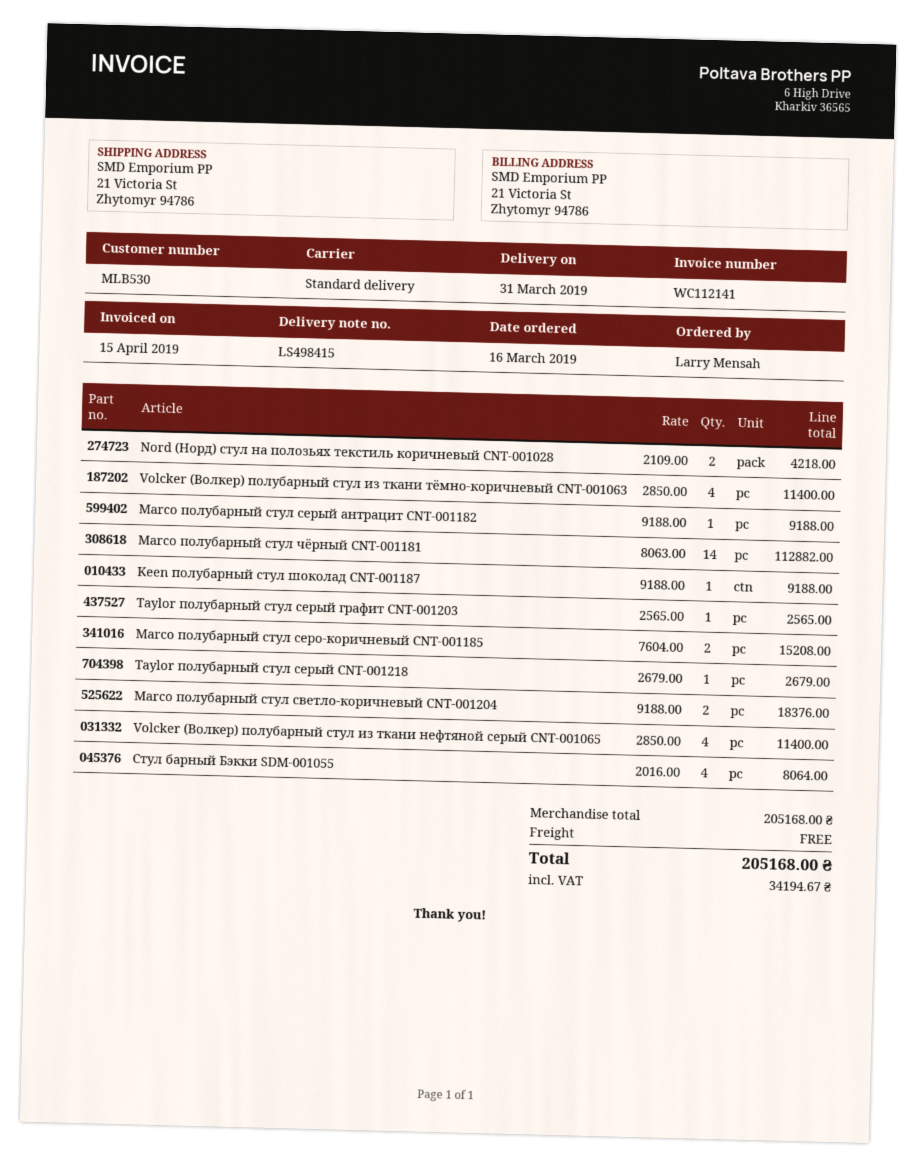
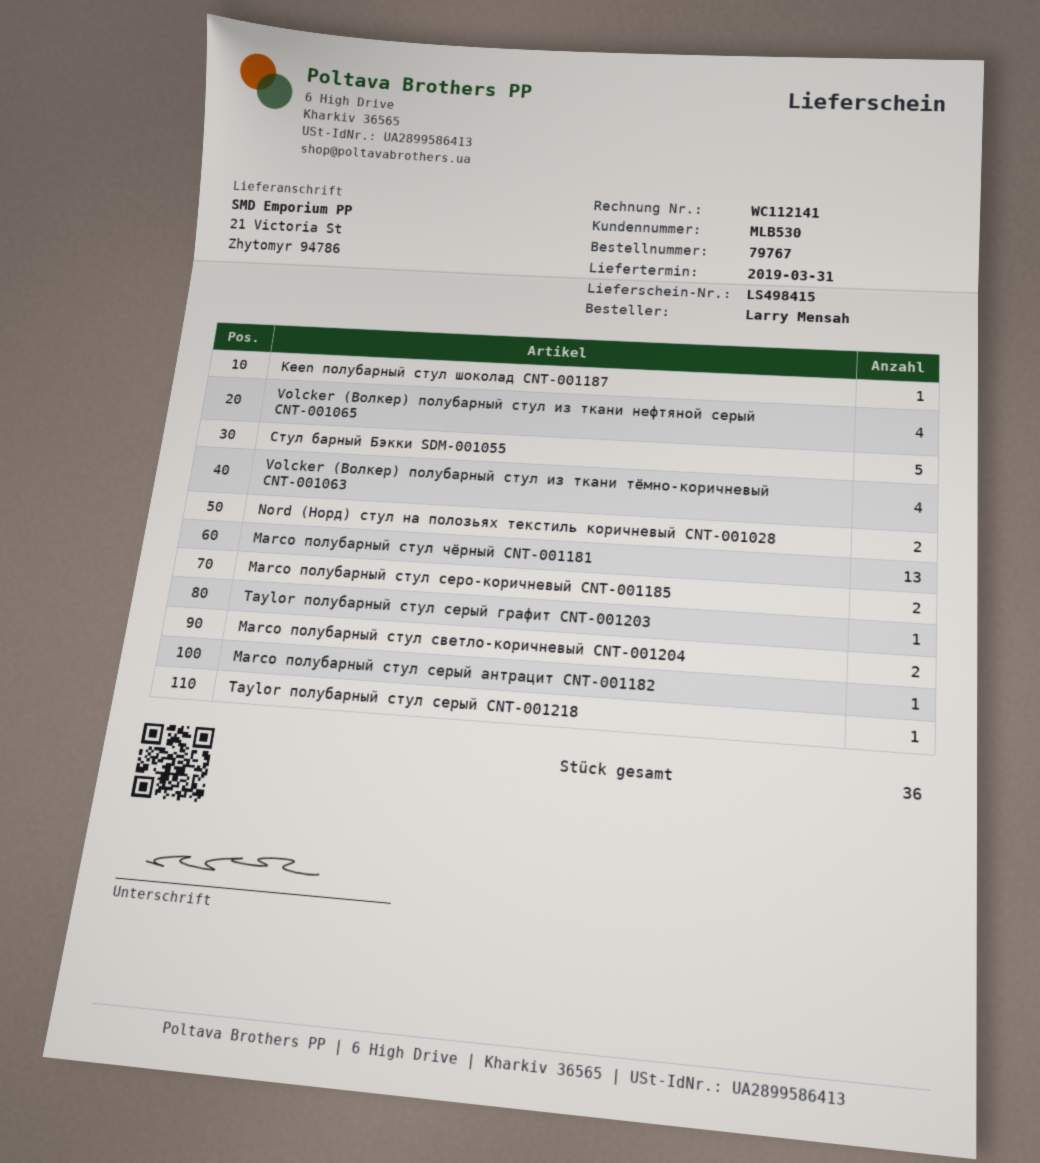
Marco полубарный стул чёрный CNT-001181: 14 -> 13
Стул барный Бэкки SDM-001055: 4 -> 5

